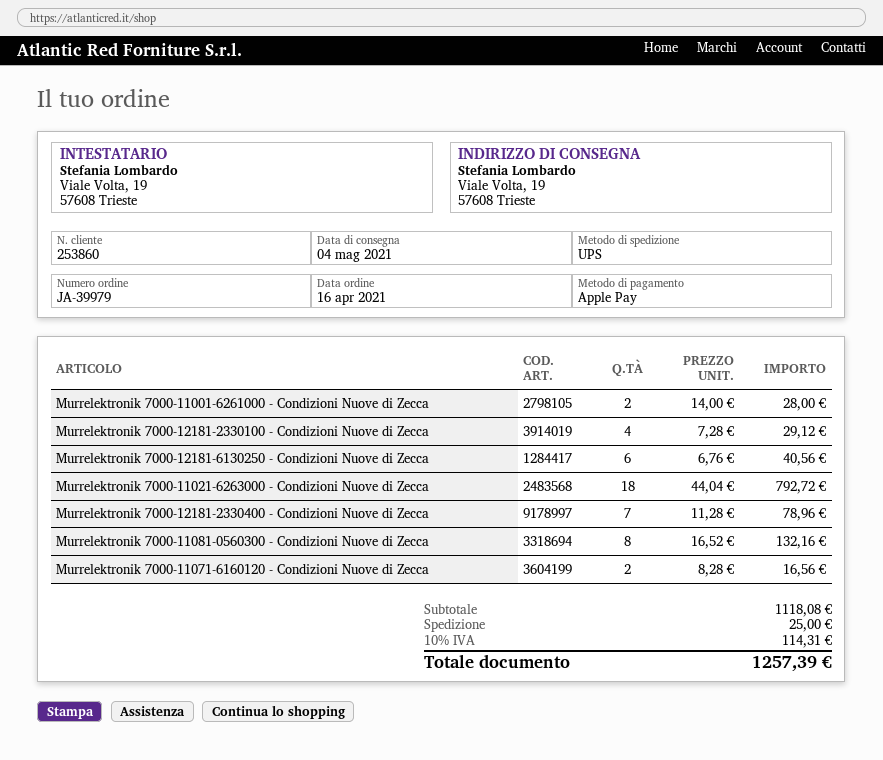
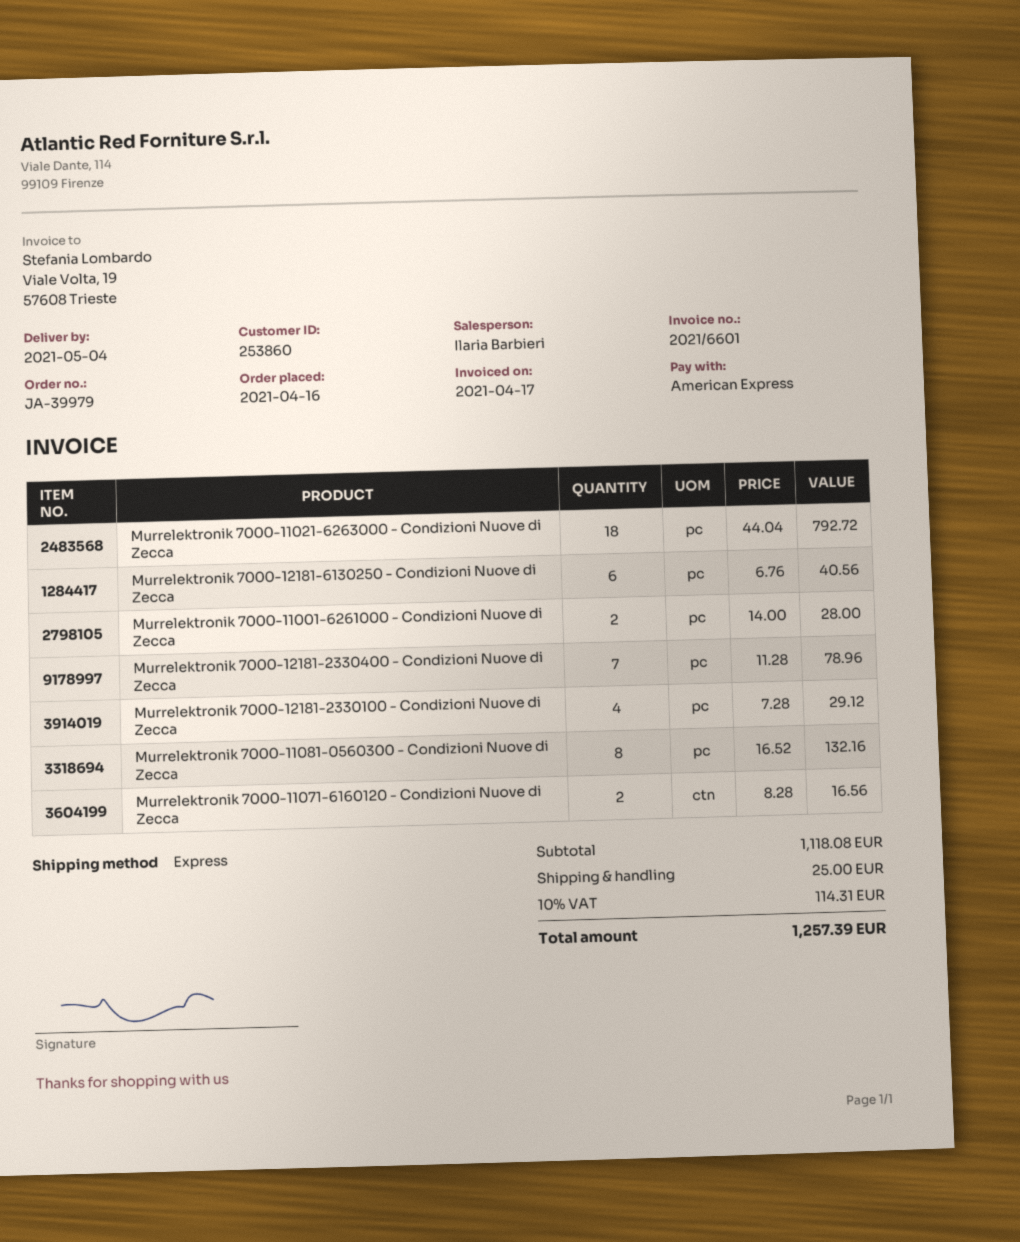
payment method: Apple Pay -> American Express
shipping method: UPS -> express

